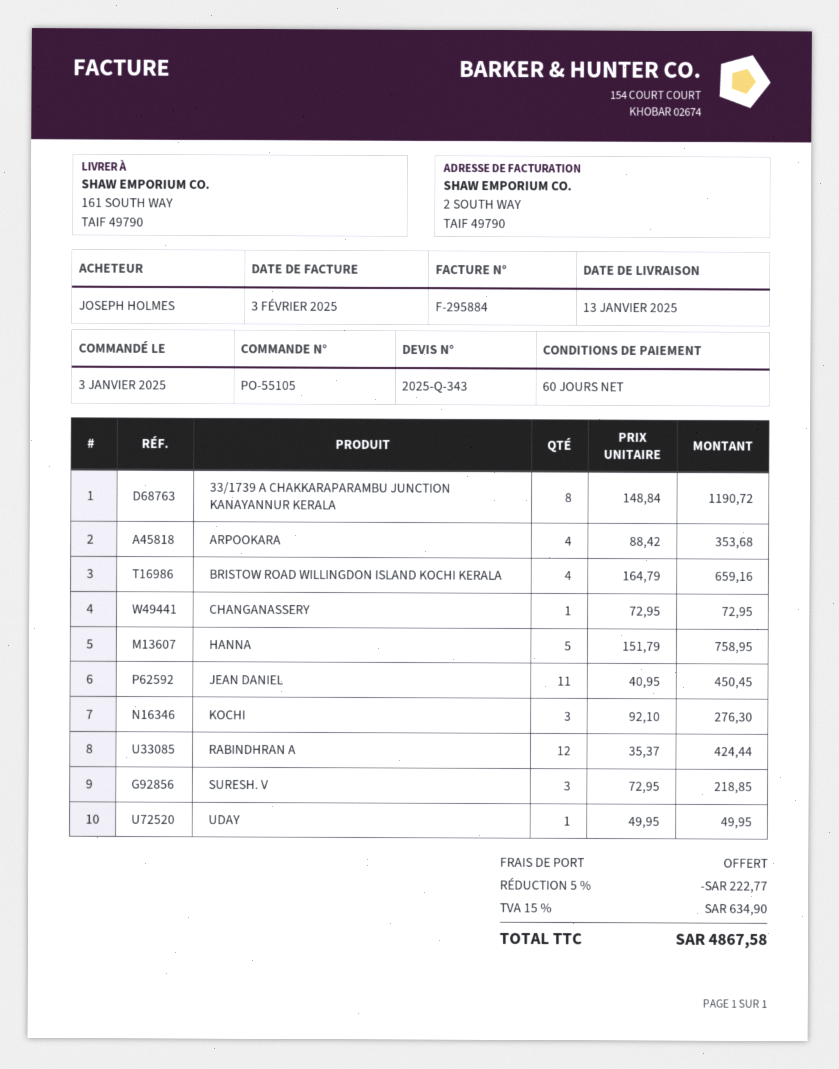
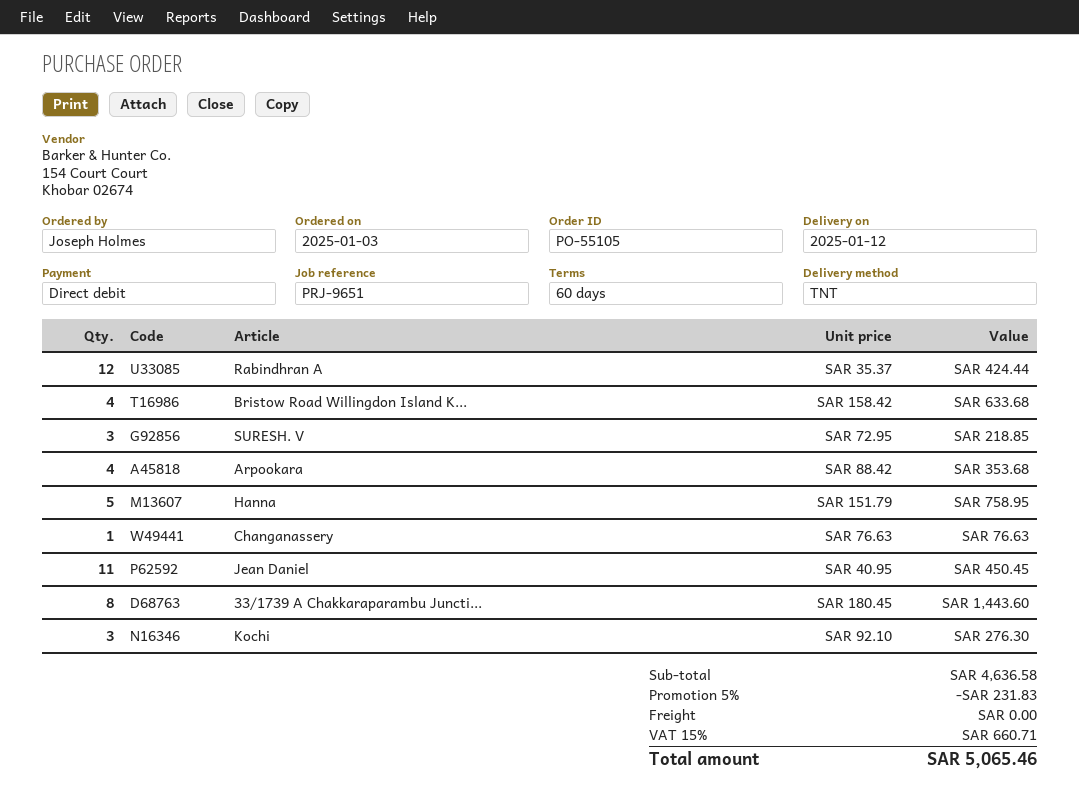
delivery date: 2025-01-13 -> 2025-01-12
33/1739 A CHAKKARAPARAMBU JUNCTION KANAYANNUR KERALA: 8 x 148.84 = 1190.72 -> 8 x 180.45 = 1443.60
BRISTOW ROAD WILLINGDON ISLAND KOCHI KERALA: 4 x 164.79 = 659.16 -> 4 x 158.42 = 633.68
CHANGANASSERY: 1 x 72.95 = 72.95 -> 1 x 76.63 = 76.63
UDAY: 1 x 49.95 = 49.95 -> none
discount: 5% = 222.77 -> 5% = 231.83
tax: 15% = 634.90 -> 15% = 660.71
total: 4867.58 -> 5065.46

